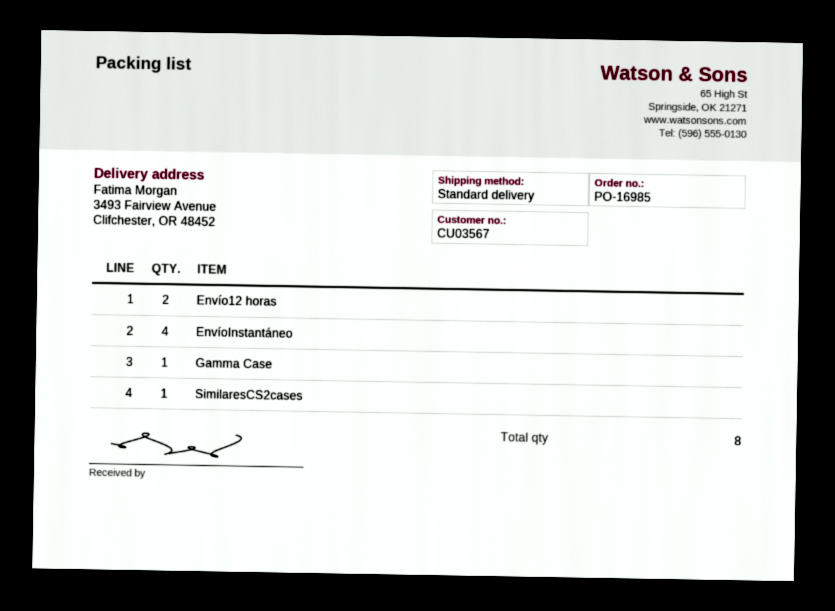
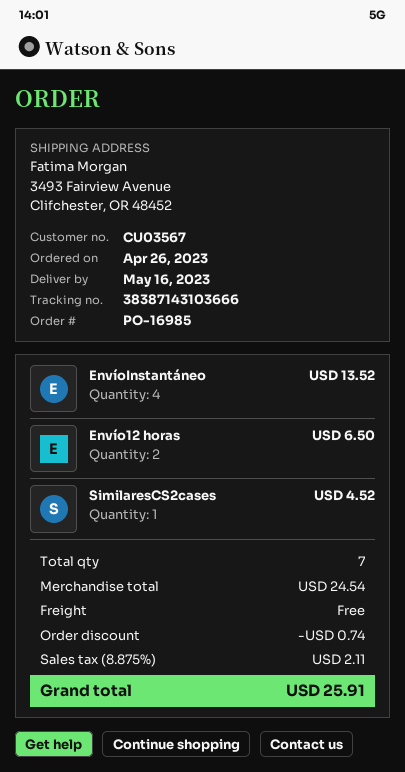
Gamma Case: 1 -> none
total quantity: 8 -> 7

